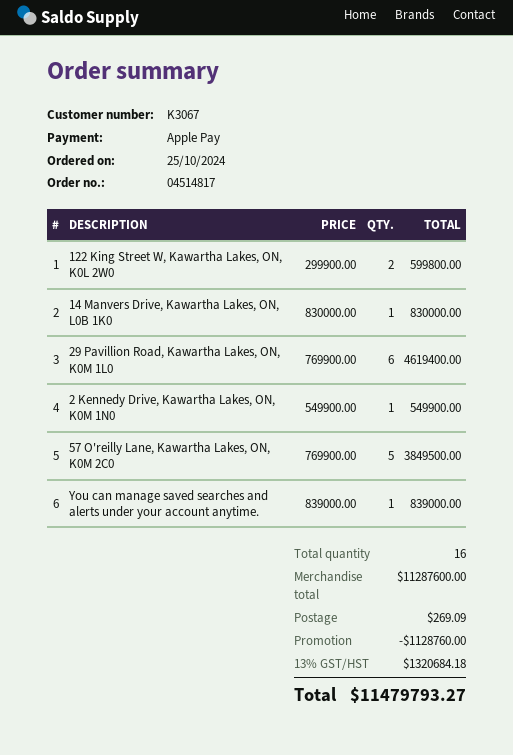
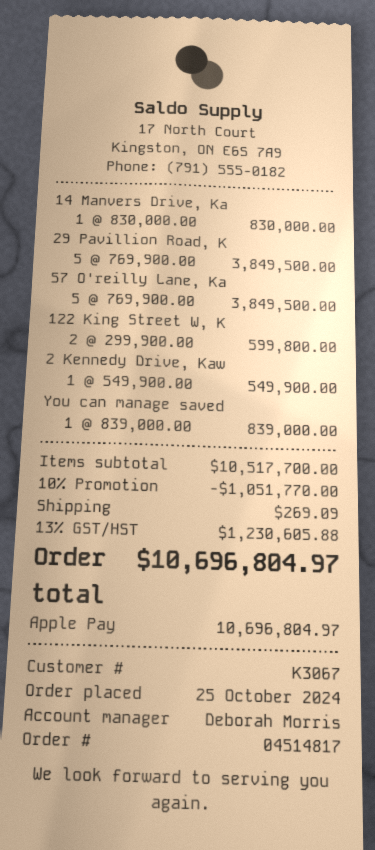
29 Pavillion Road, Kawartha Lakes, ON, K0M 1L0: 6 x 769900.00 = 4619400.00 -> 5 x 769900.00 = 3849500.00
subtotal: 11287600.00 -> 10517700.00
discount: 1128760.00 -> 1051770.00
tax: 13% = 1320684.18 -> 13% = 1230605.88
total: 11479793.27 -> 10696804.97

